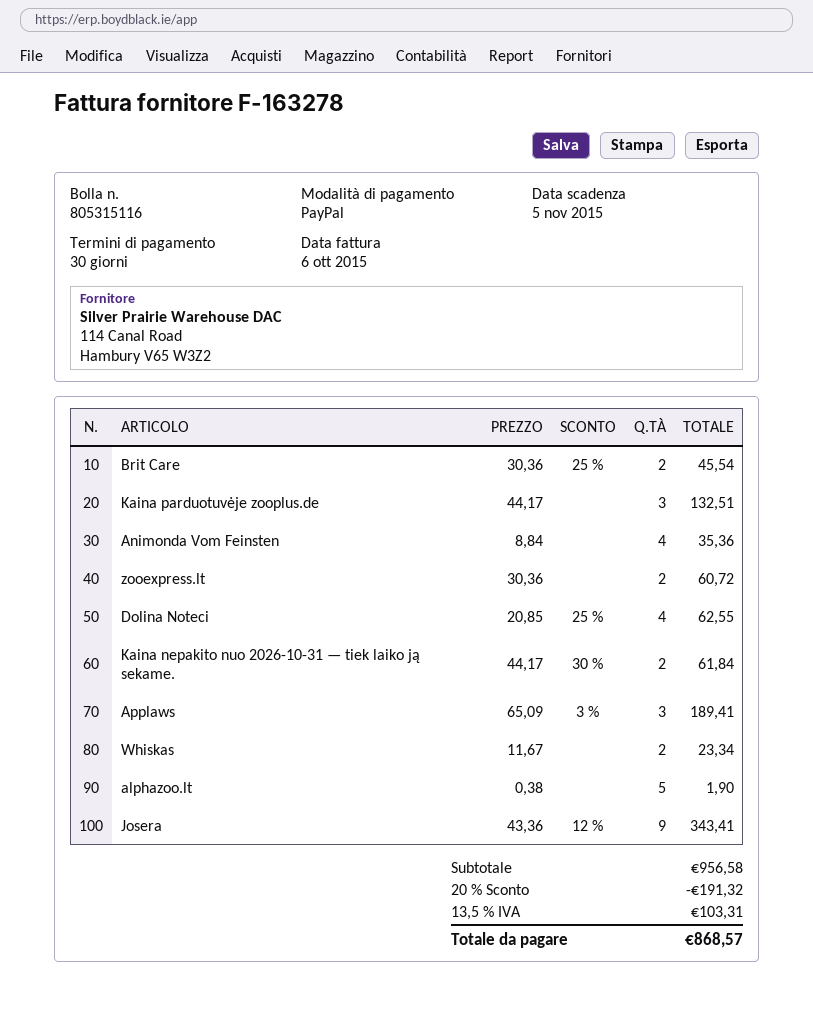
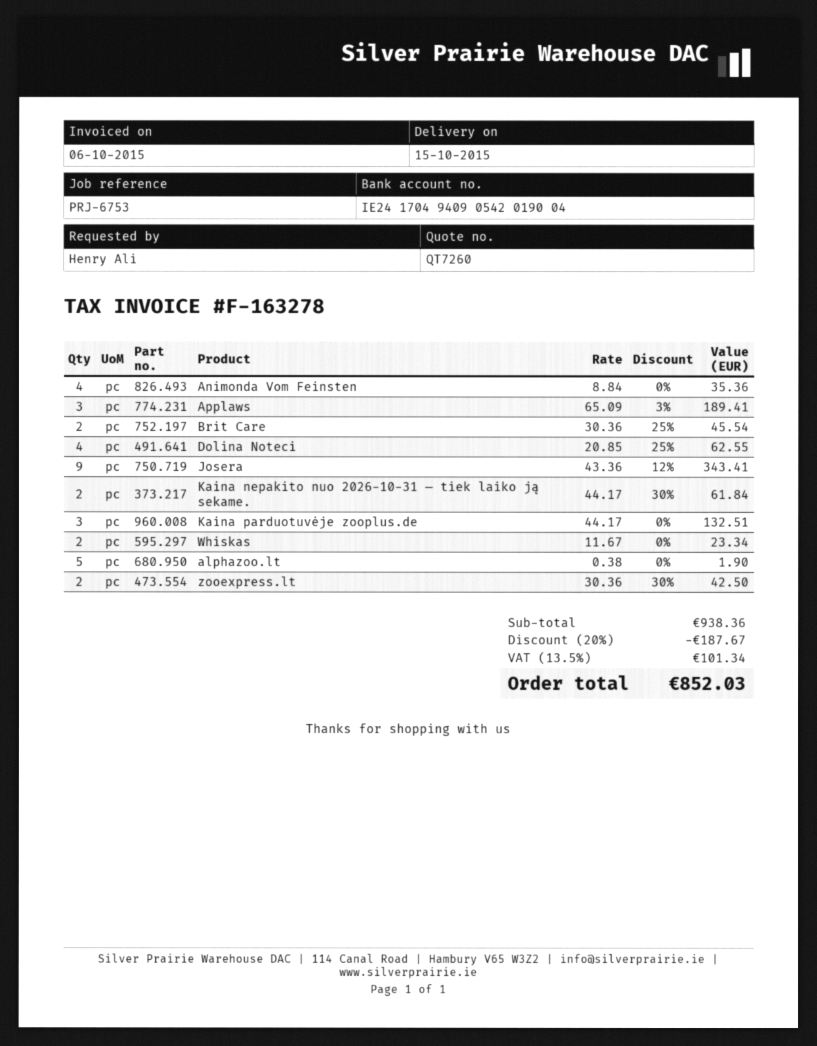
zooexpress.lt: 2 x 30.36 = 60.72 -> 2 x 30.36 - 30% = 42.50
subtotal: 956.58 -> 938.36
discount: 20% = 191.32 -> 20% = 187.67
tax: 13.5% = 103.31 -> 13.5% = 101.34
total: 868.57 -> 852.03

